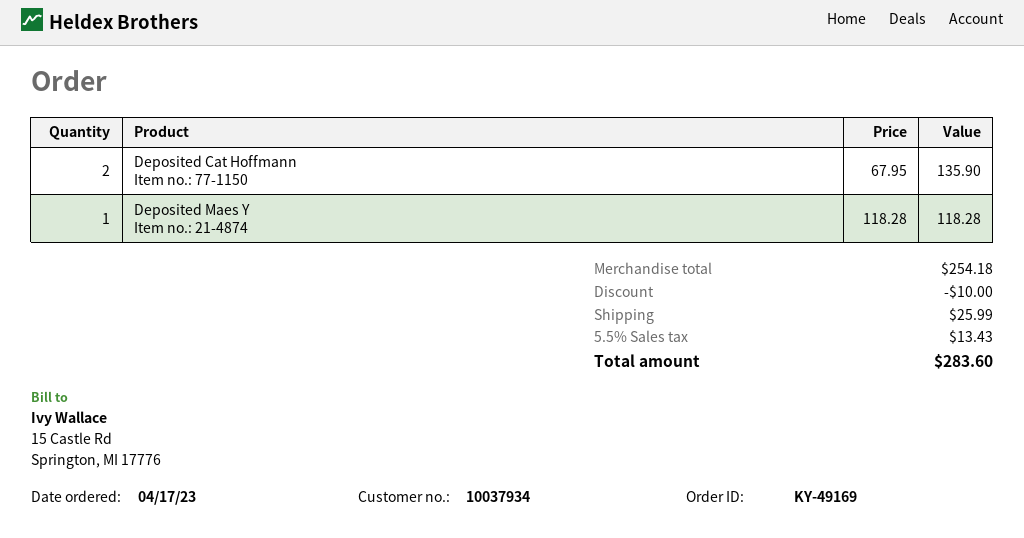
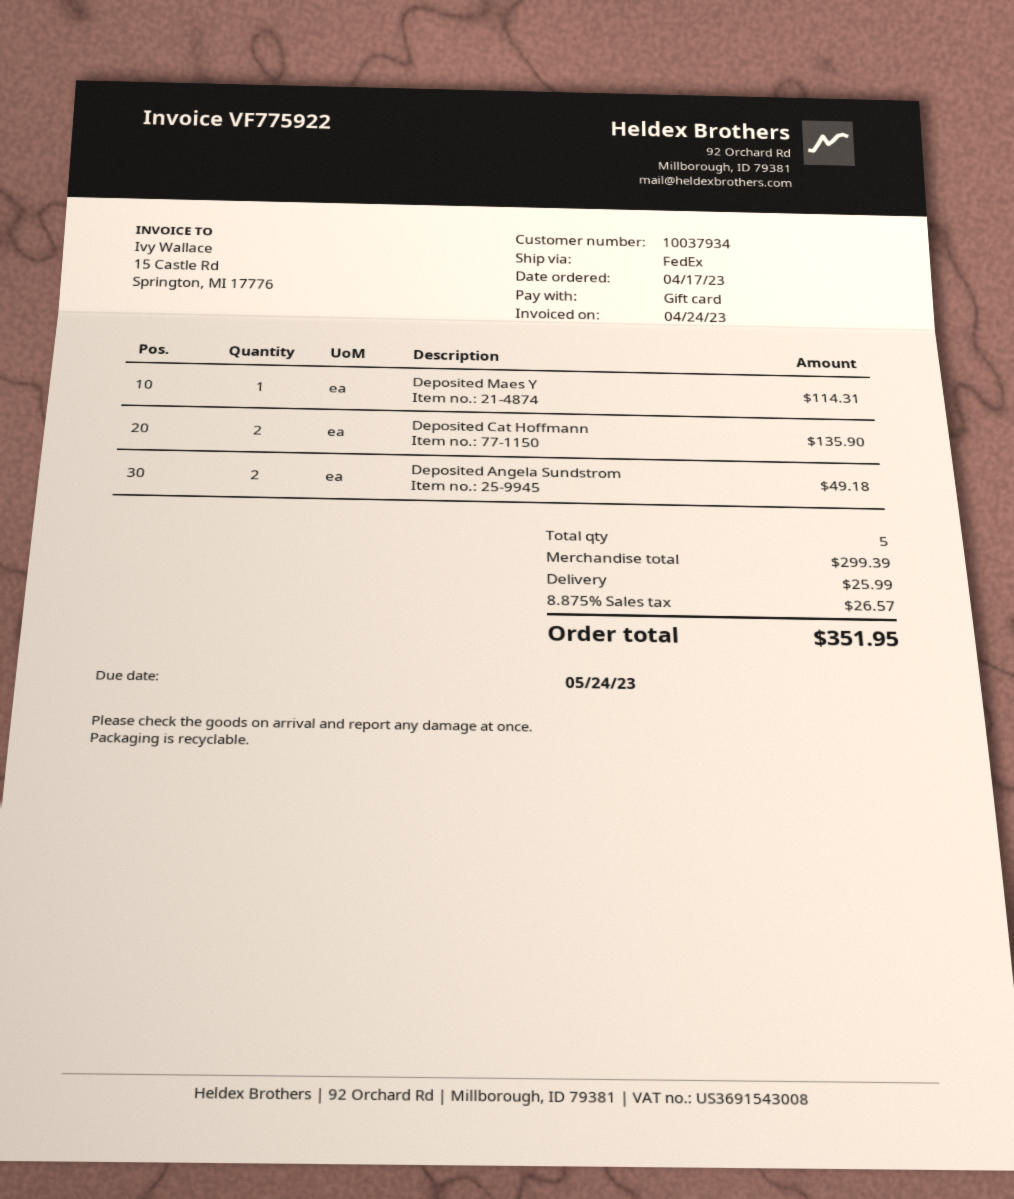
Deposited Maes Y: 1 for 118.28 -> 1 for 114.31
Deposited Angela Sundstrom: none -> 2 for 49.18
subtotal: 254.18 -> 299.39
discount: 10.00 -> none
tax: 5.5% = 13.43 -> 8.875% = 26.57
total: 283.60 -> 351.95

